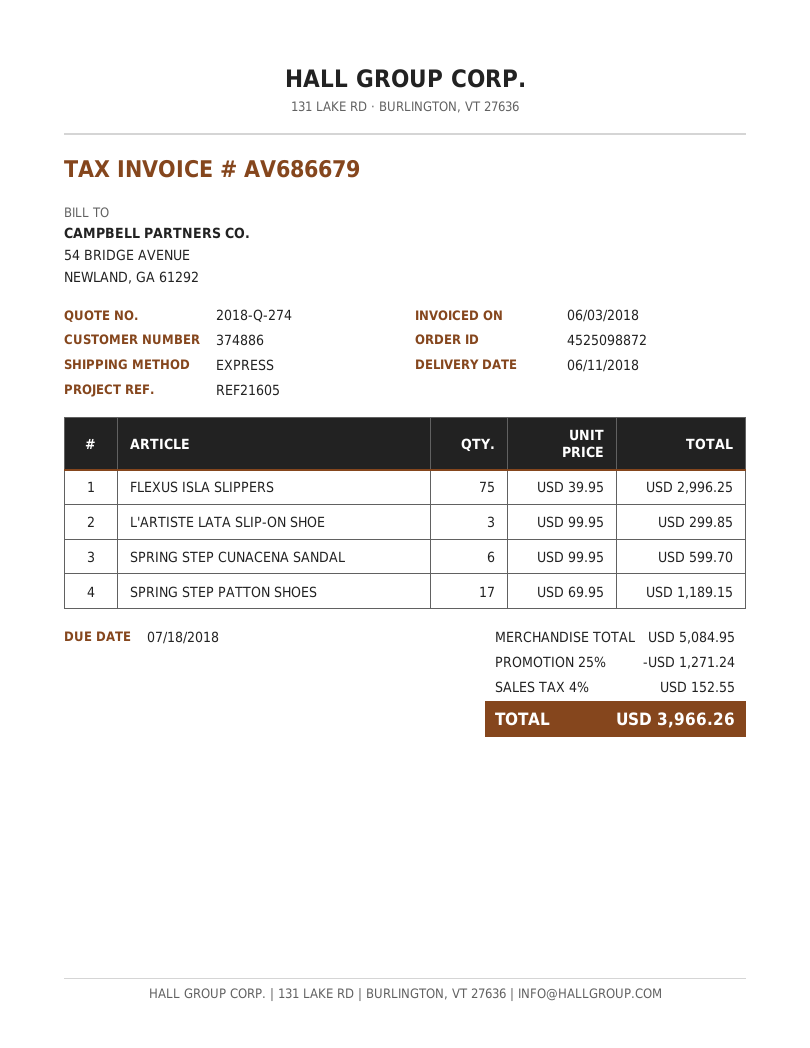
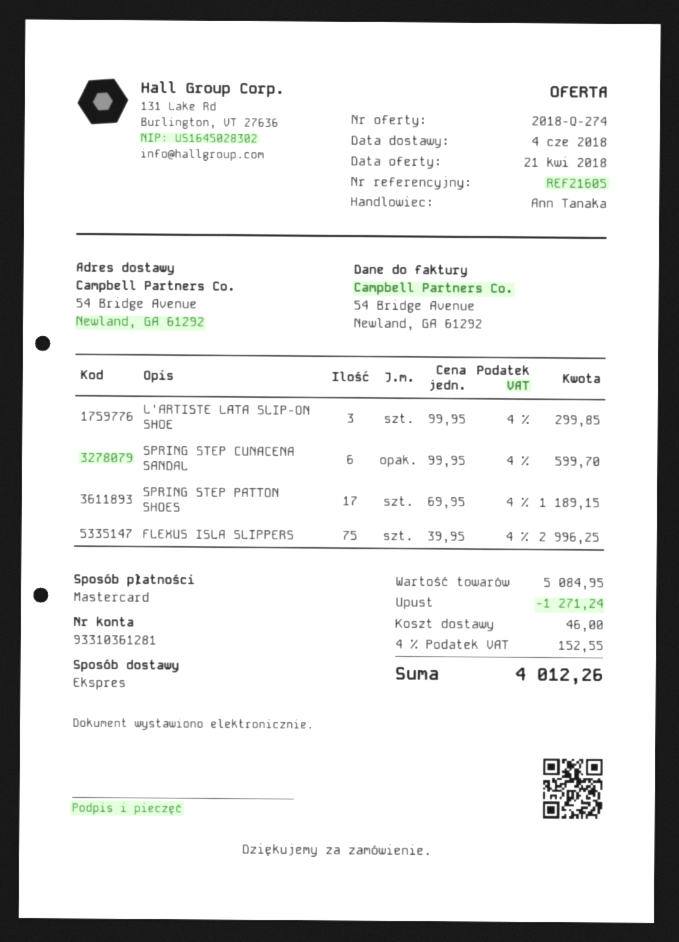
delivery date: 2018-06-11 -> 2018-06-04
shipping: none -> 46.00
total: 3966.26 -> 4012.26

